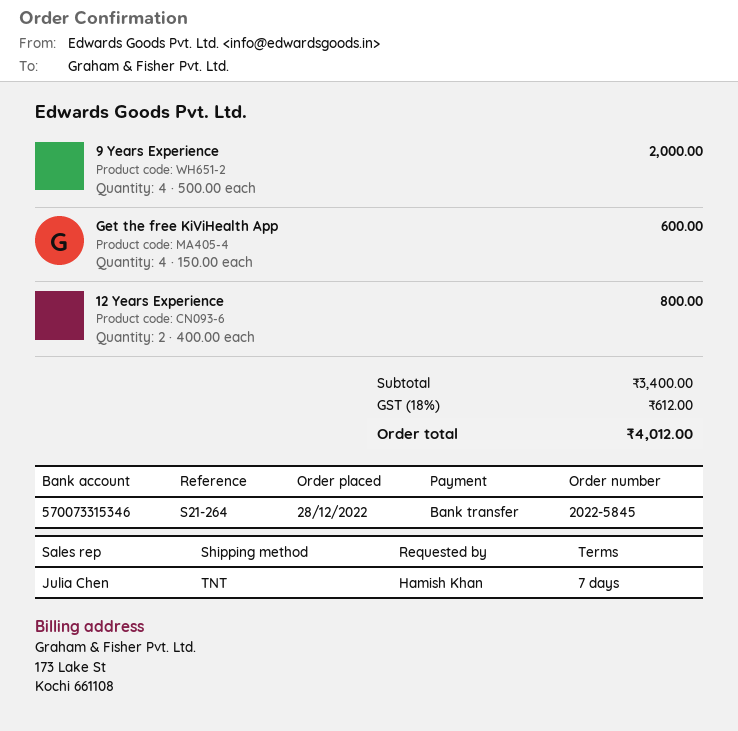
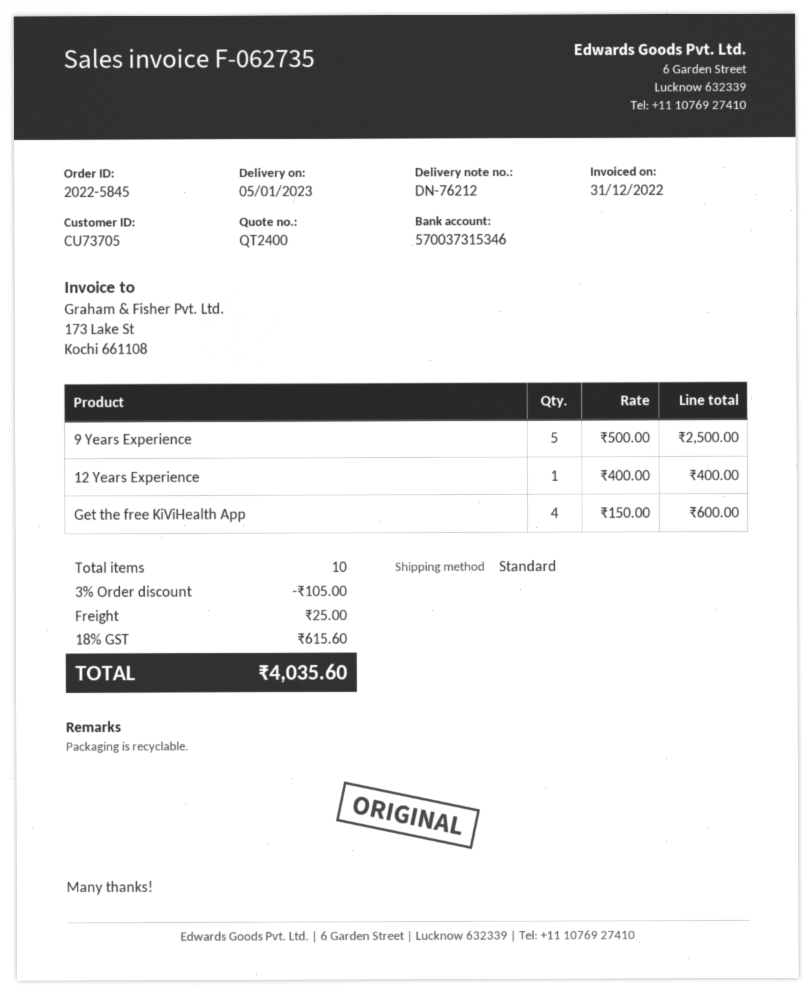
bank account: 570073315346 -> 570037315346
shipping method: TNT -> standard
9 Years Experience: 4 x 500.00 = 2000.00 -> 5 x 500.00 = 2500.00
12 Years Experience: 2 x 400.00 = 800.00 -> 1 x 400.00 = 400.00
discount: none -> 3% = 105.00
shipping: none -> 25.00
tax: 18% = 612.00 -> 18% = 615.60
total: 4012.00 -> 4035.60

